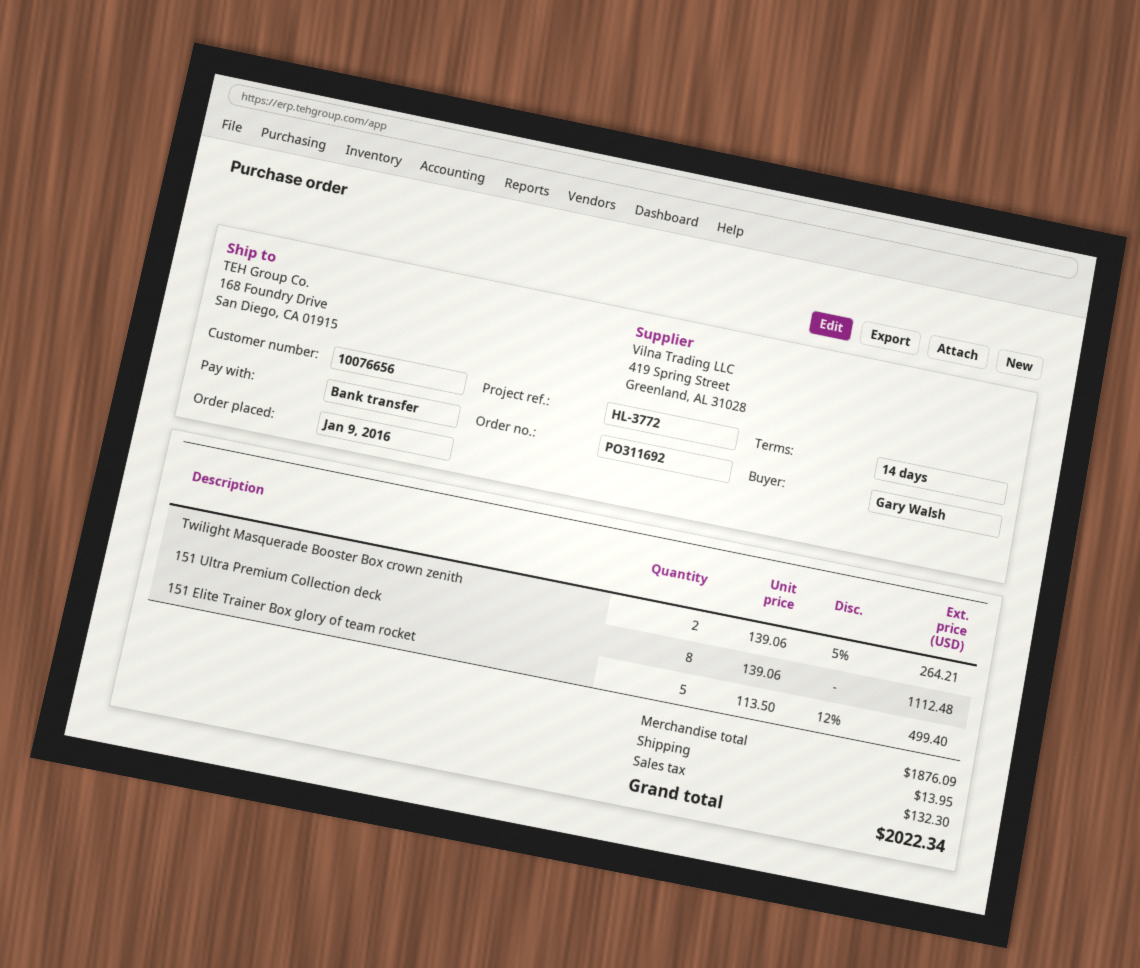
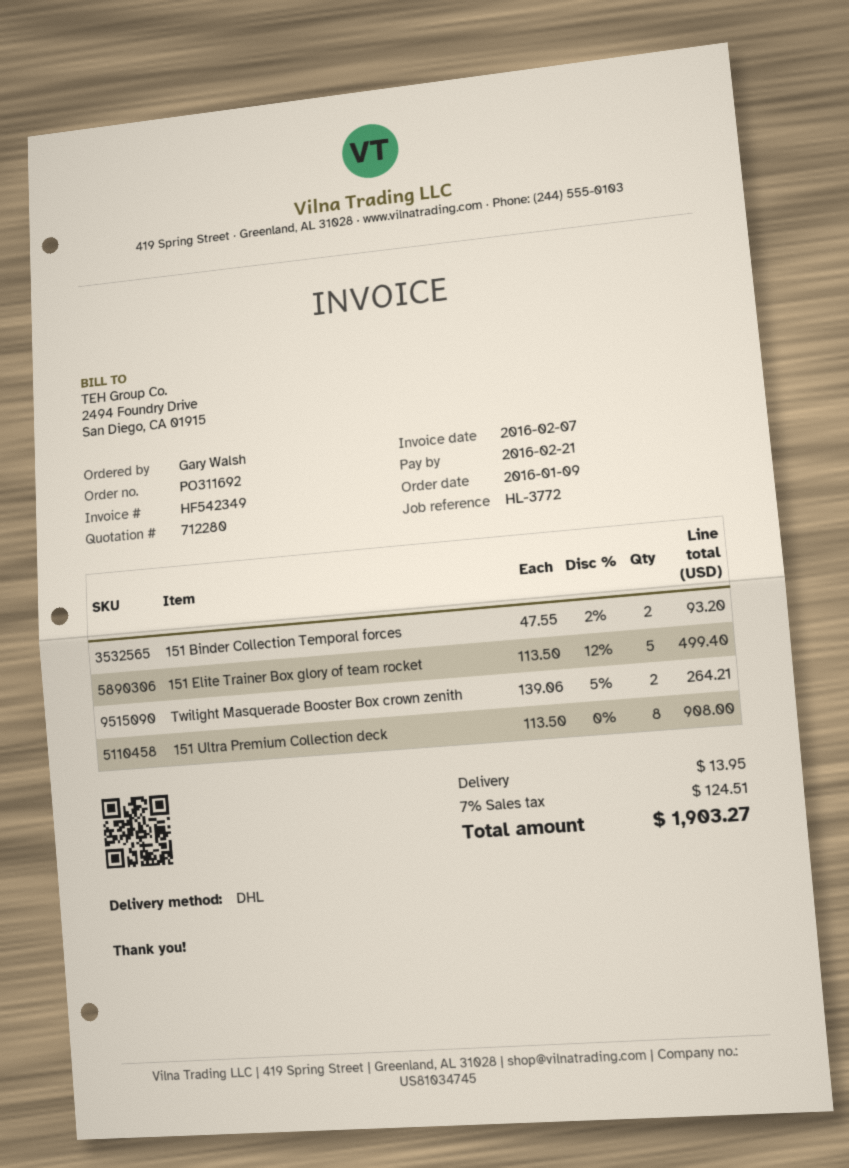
151 Ultra Premium Collection deck: 8 x 139.06 = 1112.48 -> 8 x 113.50 = 908.00
151 Binder Collection Temporal forces: none -> 2 x 47.55 - 2% = 93.20
tax: 132.30 -> 124.51
total: 2022.34 -> 1903.27

